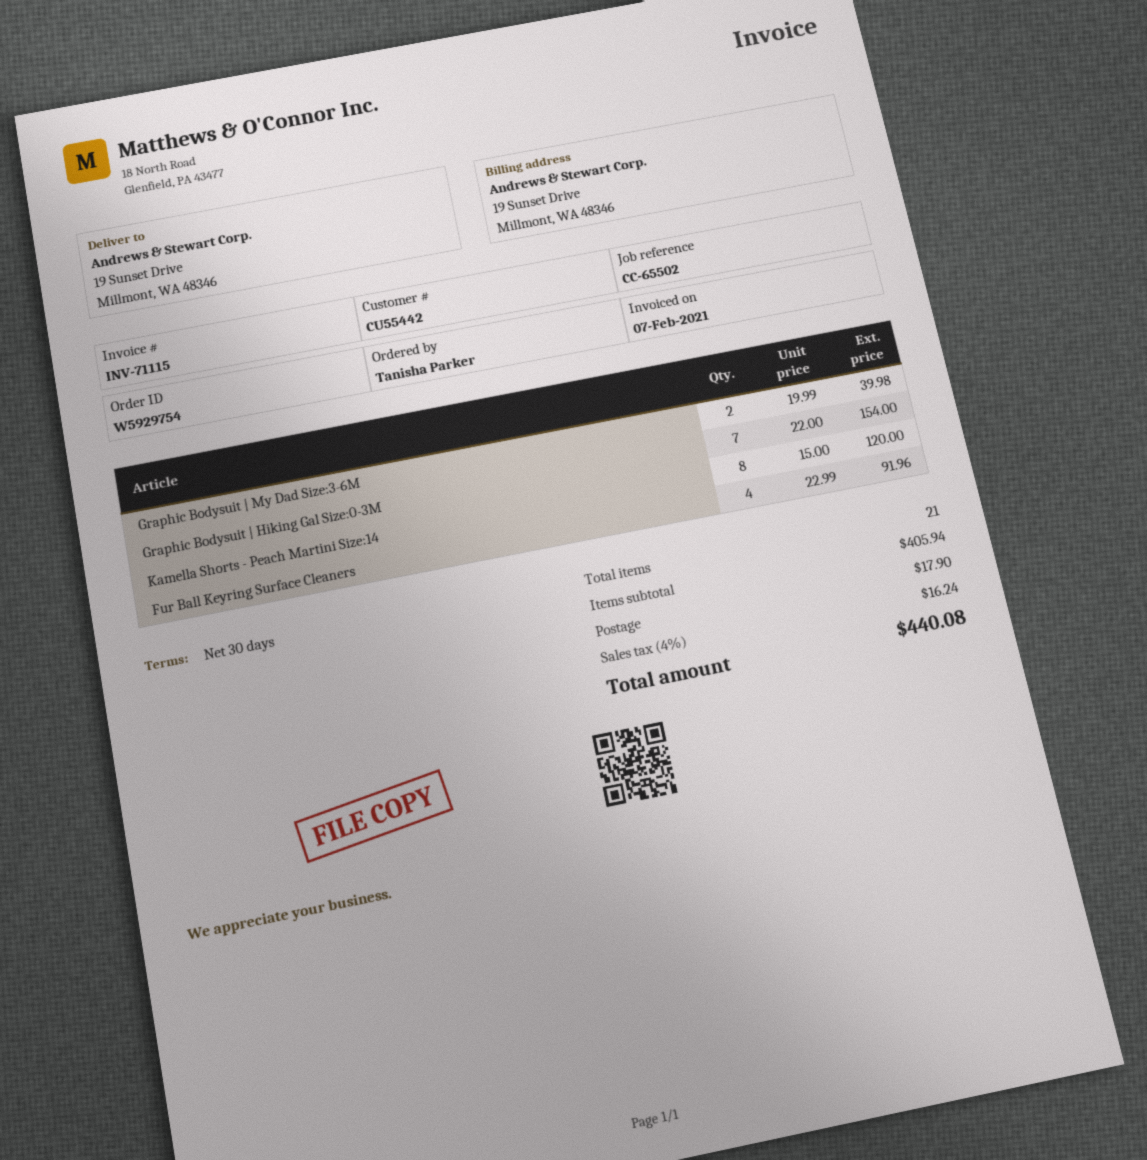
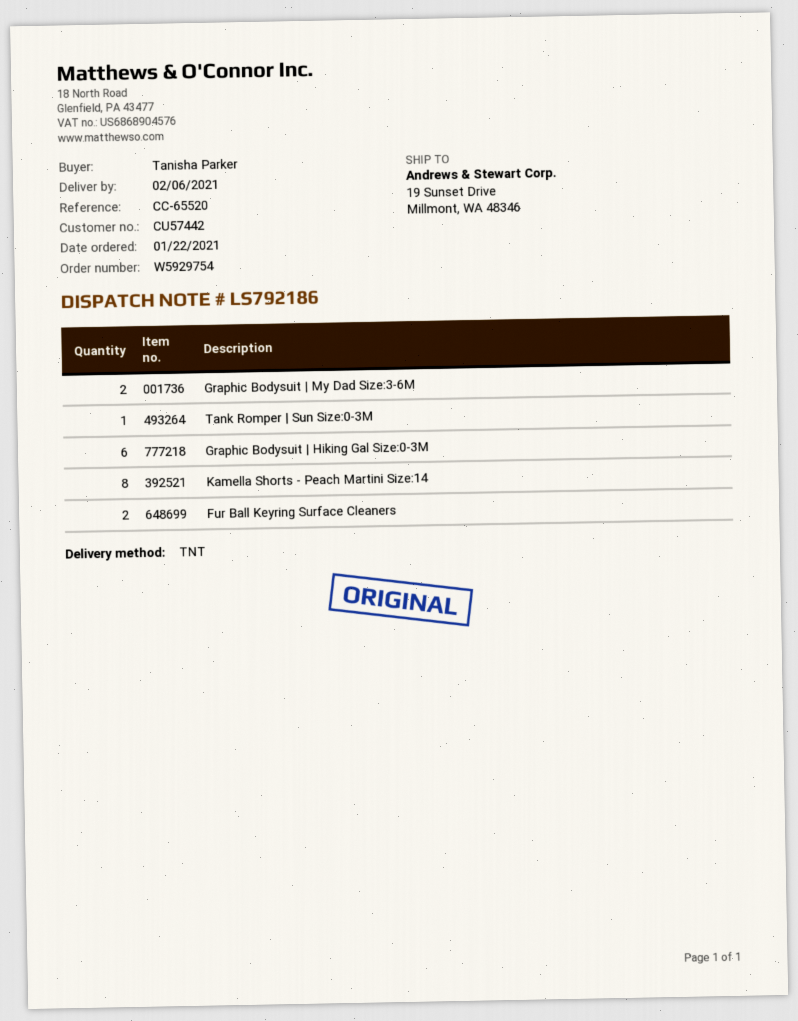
customer number: CU55442 -> CU57442
reference: CC-65502 -> CC-65520
Graphic Bodysuit | Hiking Gal Size:0-3M: 7 -> 6
Fur Ball Keyring Surface Cleaners: 4 -> 2
Tank Romper | Sun Size:0-3M: none -> 1

